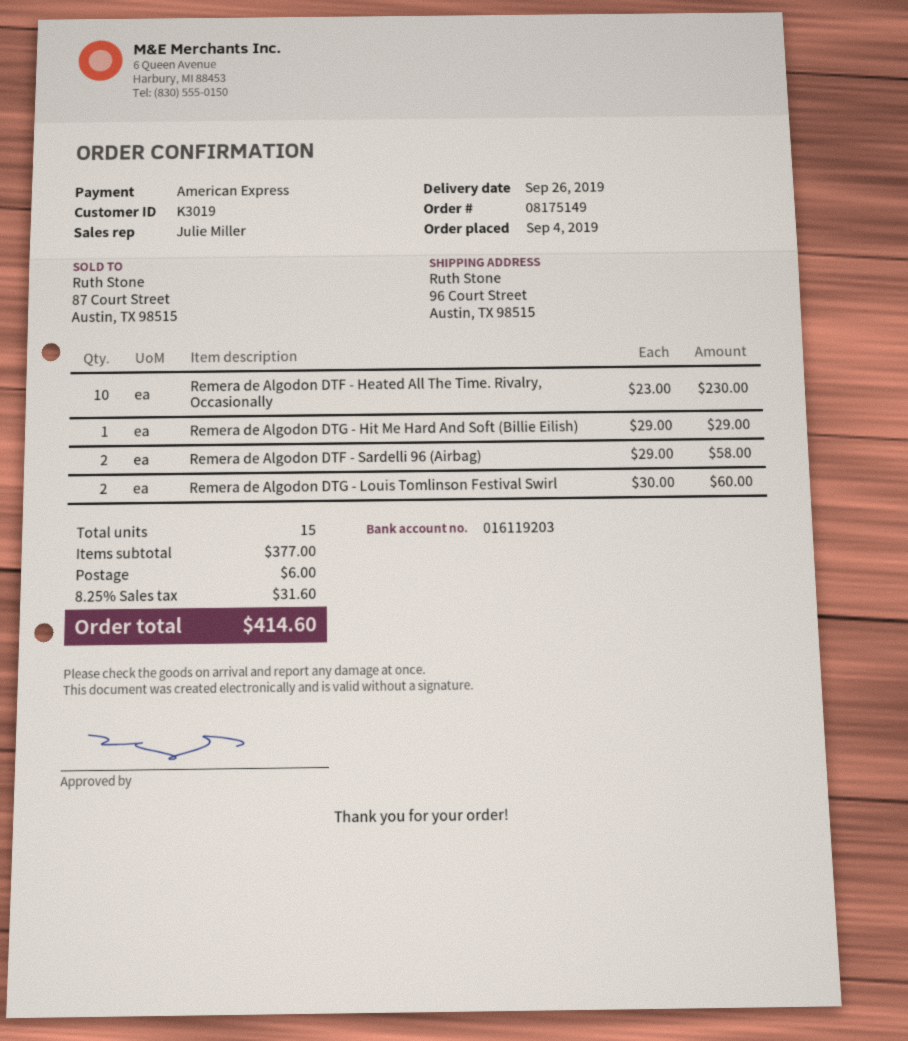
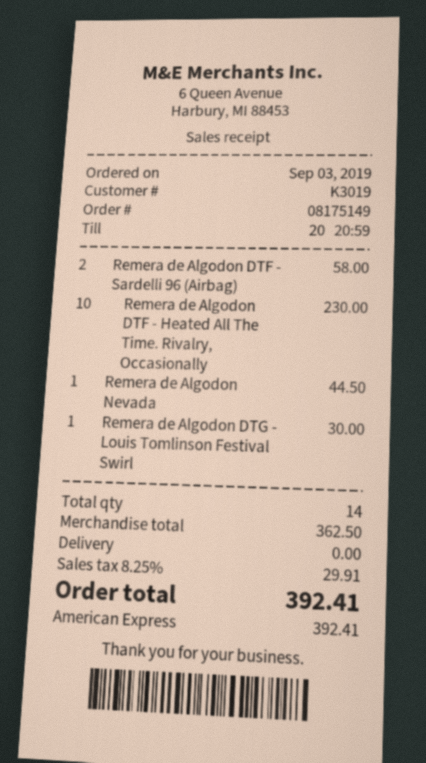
order date: 2019-09-04 -> 2019-09-03
Remera de Algodon DTG - Hit Me Hard And Soft (Billie Eilish): 1 for 29.00 -> none
Remera de Algodon DTG - Louis Tomlinson Festival Swirl: 2 for 60.00 -> 1 for 30.00
Remera de Algodon Nevada: none -> 1 for 44.50
total quantity: 15 -> 14
subtotal: 377.00 -> 362.50
shipping: 6.00 -> 0.00
tax: 8.25% = 31.60 -> 8.25% = 29.91
total: 414.60 -> 392.41

